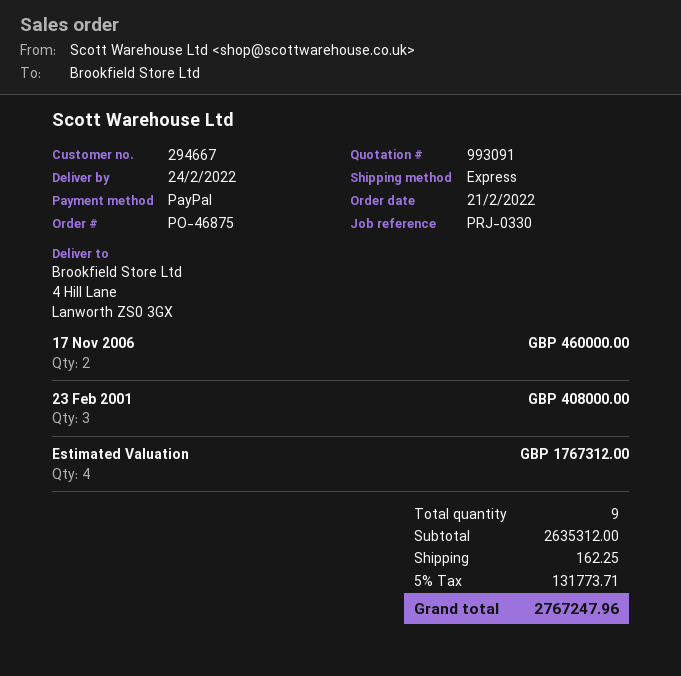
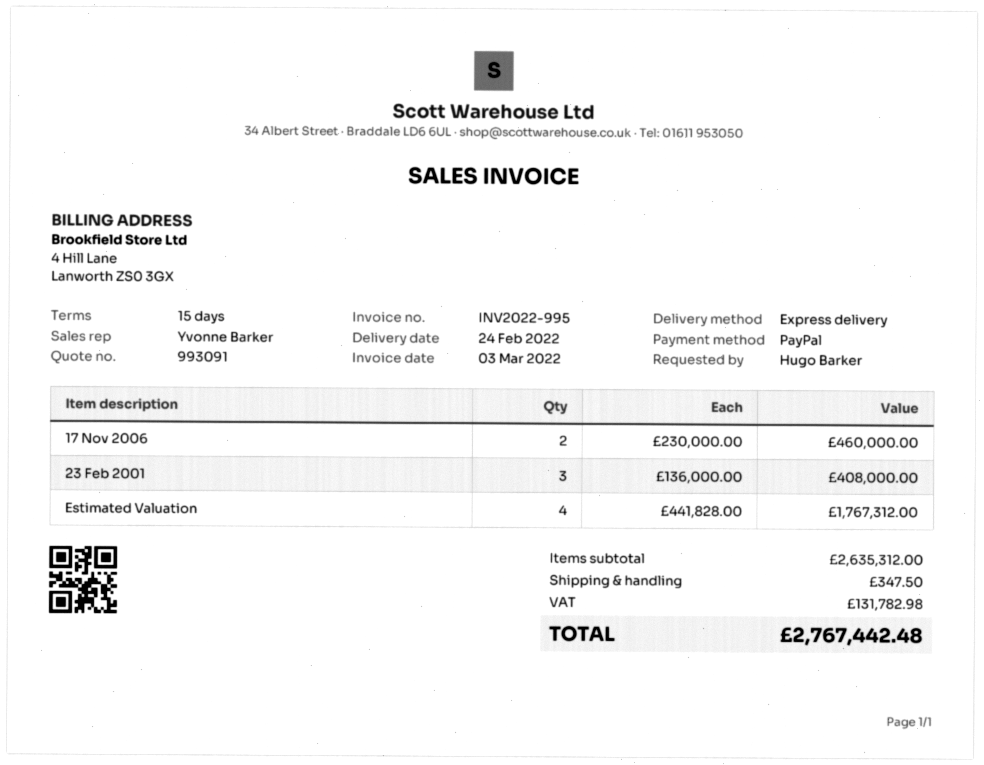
shipping: 162.25 -> 347.50
tax: 131773.71 -> 131782.98
total: 2767247.96 -> 2767442.48

